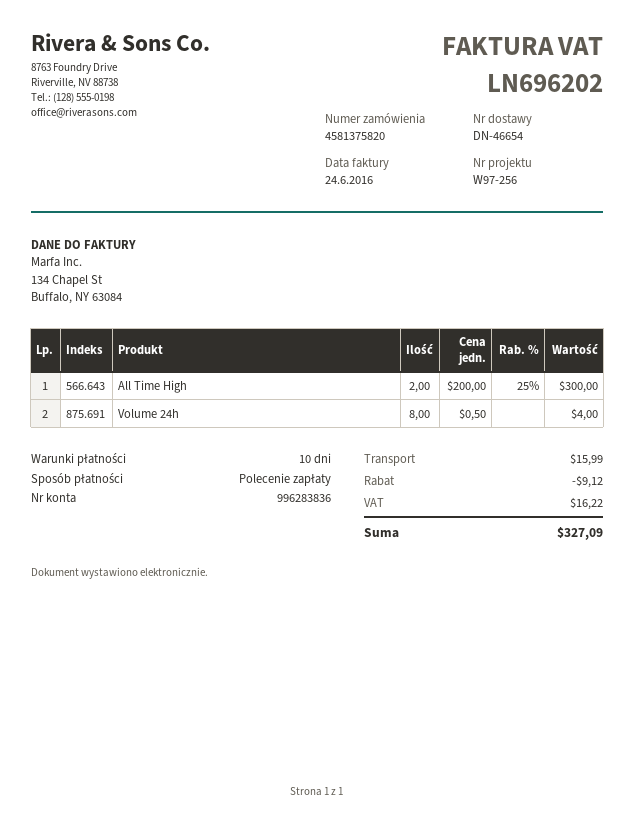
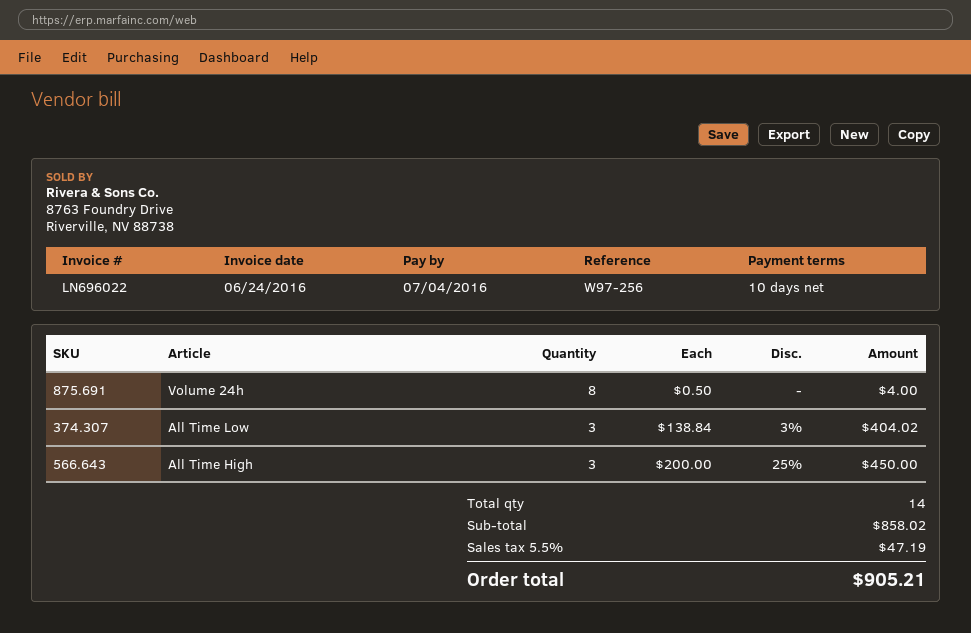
invoice number: LN696202 -> LN696022
All Time High: 2 x 200.00 - 25% = 300.00 -> 3 x 200.00 - 25% = 450.00
All Time Low: none -> 3 x 138.84 - 3% = 404.02
discount: 9.12 -> none
shipping: 15.99 -> none
tax: 16.22 -> 47.19
total: 327.09 -> 905.21

